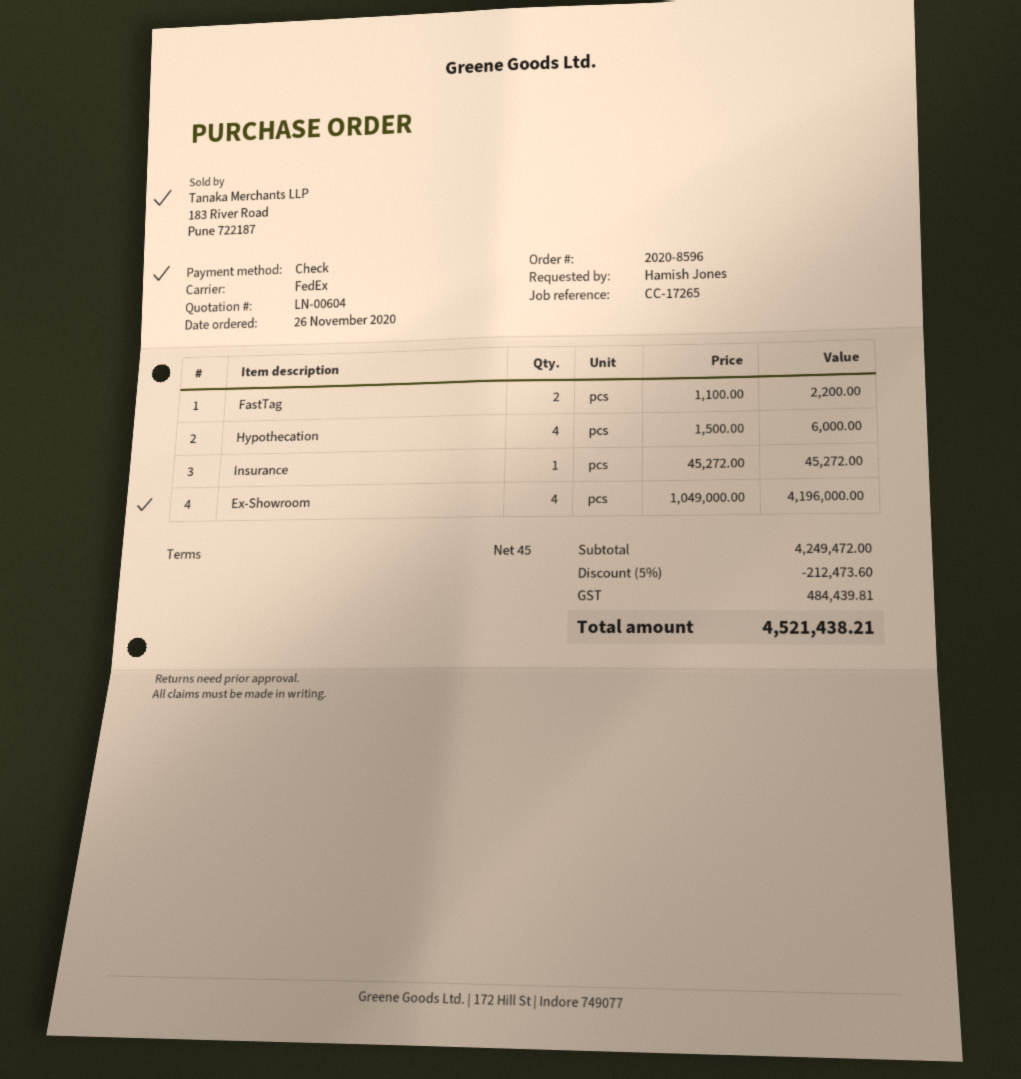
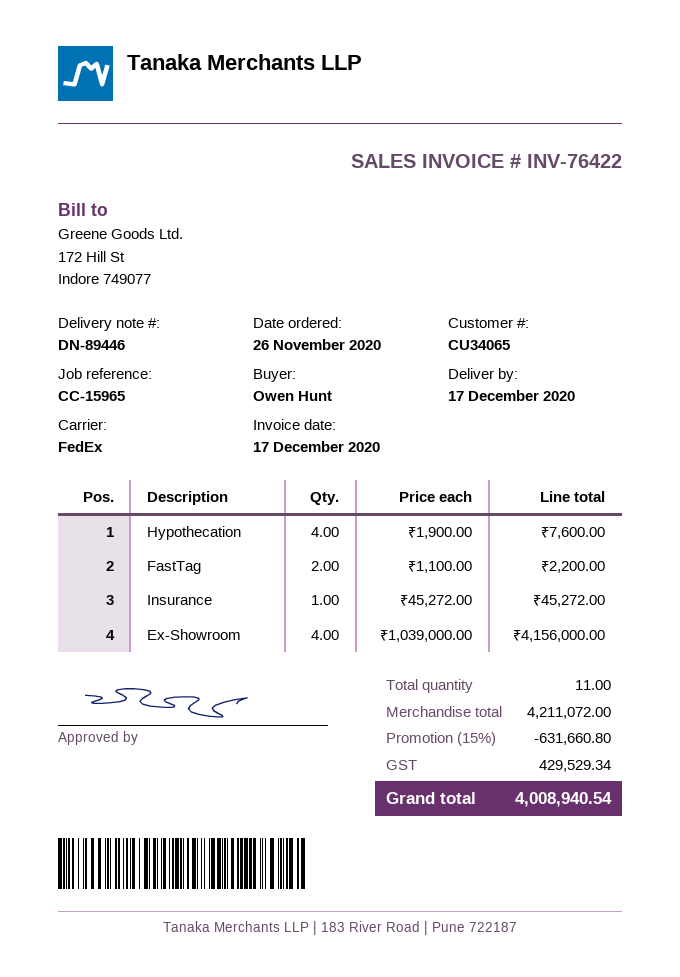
reference: CC-17265 -> CC-15965
ordered by: Hamish Jones -> Owen Hunt
Hypothecation: 4 x 1500.00 = 6000.00 -> 4 x 1900.00 = 7600.00
Ex-Showroom: 4 x 1049000.00 = 4196000.00 -> 4 x 1039000.00 = 4156000.00
subtotal: 4249472.00 -> 4211072.00
discount: 5% = 212473.60 -> 15% = 631660.80
tax: 484439.81 -> 429529.34
total: 4521438.21 -> 4008940.54

